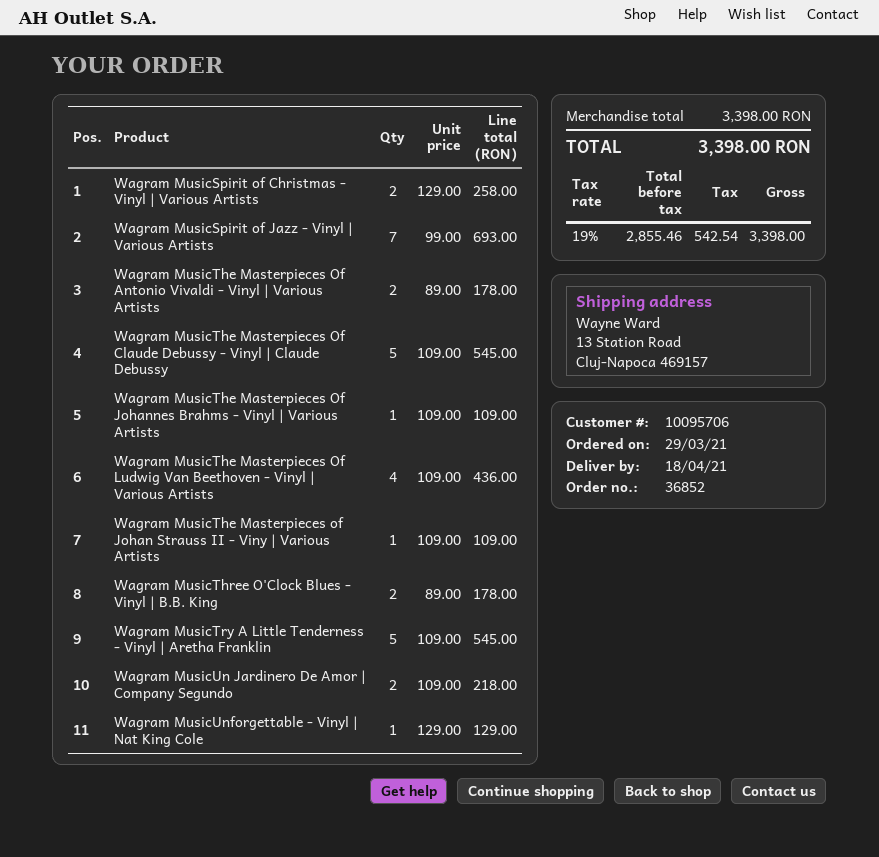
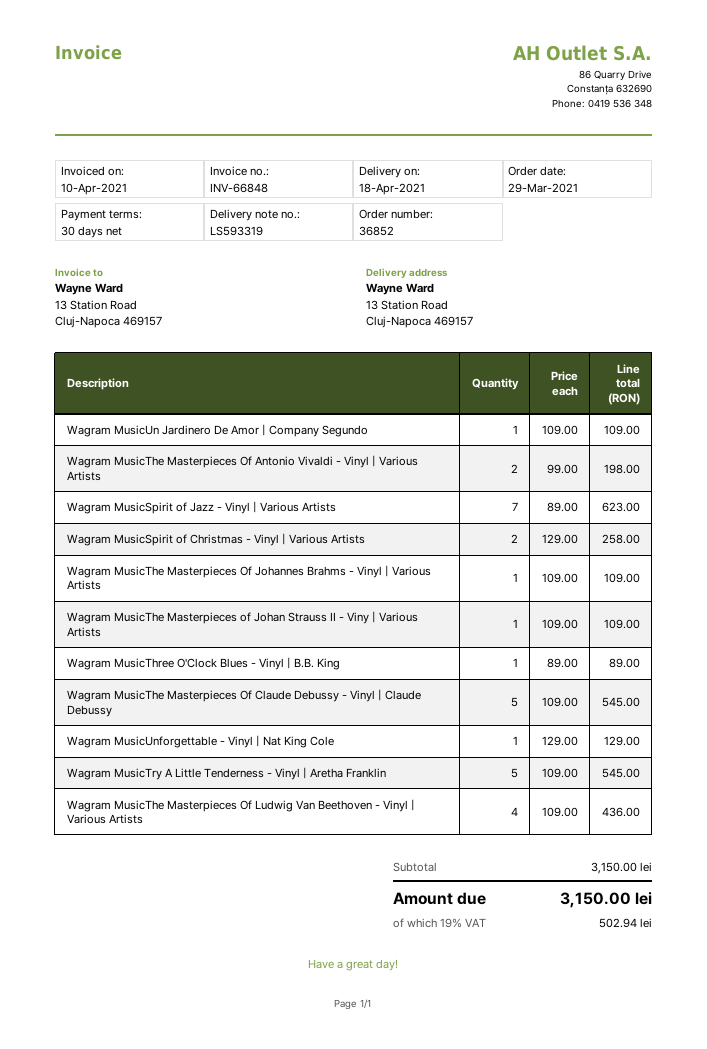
Wagram MusicSpirit of Jazz - Vinyl | Various Artists: 7 x 99.00 = 693.00 -> 7 x 89.00 = 623.00
Wagram MusicThe Masterpieces Of Antonio Vivaldi - Vinyl | Various Artists: 2 x 89.00 = 178.00 -> 2 x 99.00 = 198.00
Wagram MusicThree O'Clock Blues - Vinyl | B.B. King: 2 x 89.00 = 178.00 -> 1 x 89.00 = 89.00
Wagram MusicUn Jardinero De Amor | Company Segundo: 2 x 109.00 = 218.00 -> 1 x 109.00 = 109.00
subtotal: 3398.00 -> 3150.00
tax: 19% = 542.54 -> 19% = 502.94
total: 3398.00 -> 3150.00

